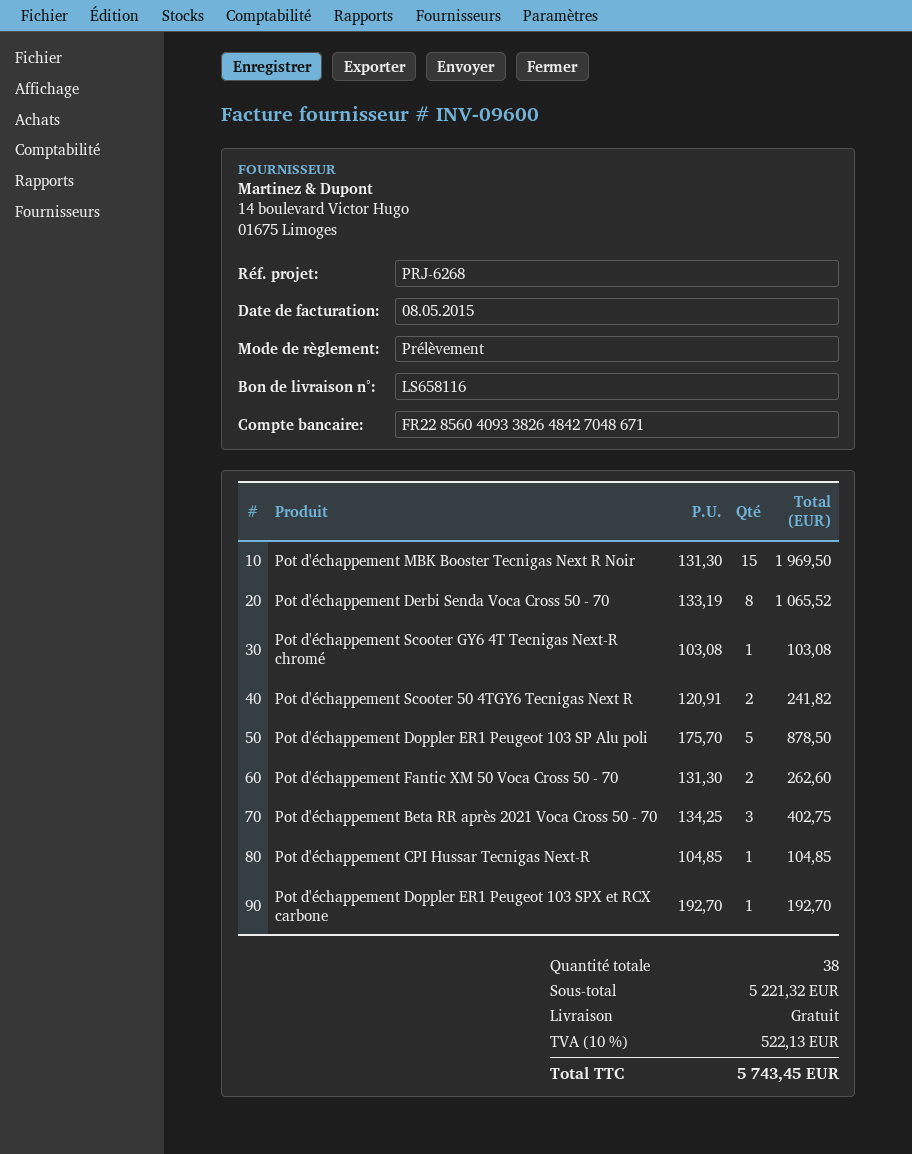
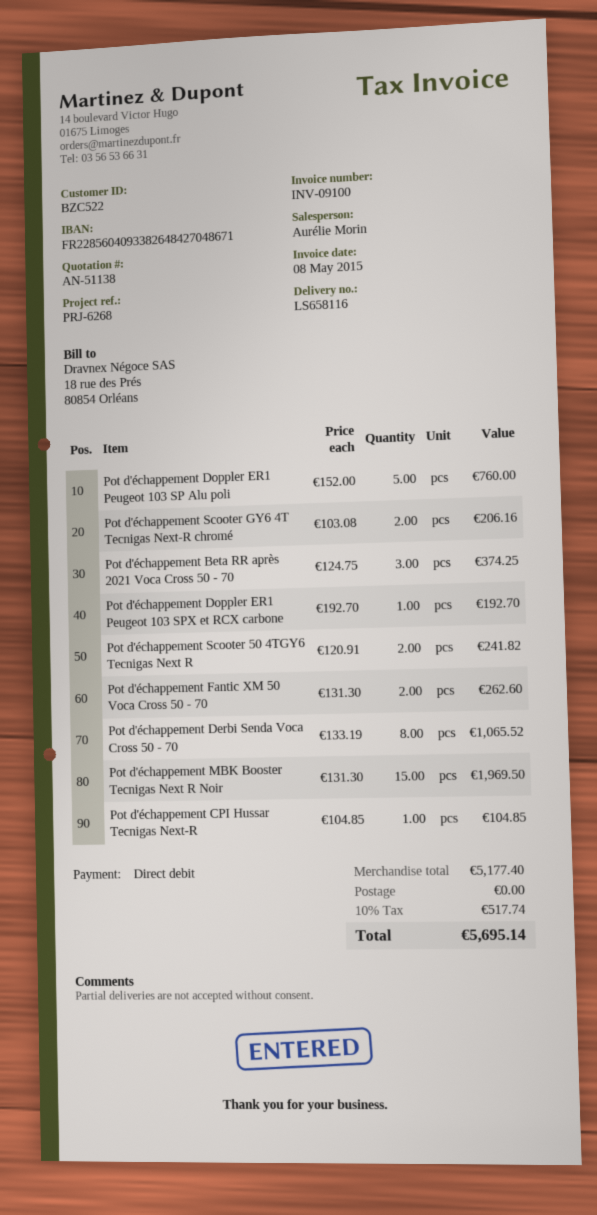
invoice number: INV-09600 -> INV-09100
Pot d'échappement Scooter GY6 4T Tecnigas Next-R chromé: 1 x 103.08 = 103.08 -> 2 x 103.08 = 206.16
Pot d'échappement Doppler ER1 Peugeot 103 SP Alu poli: 5 x 175.70 = 878.50 -> 5 x 152.00 = 760.00
Pot d'échappement Beta RR après 2021 Voca Cross 50 - 70: 3 x 134.25 = 402.75 -> 3 x 124.75 = 374.25
subtotal: 5221.32 -> 5177.40
tax: 10% = 522.13 -> 10% = 517.74
total: 5743.45 -> 5695.14

